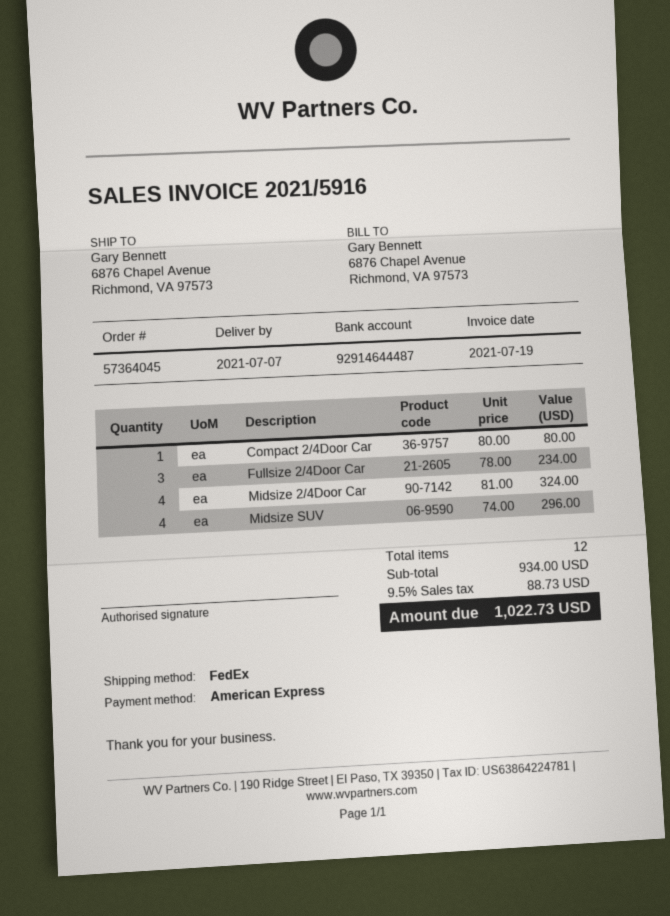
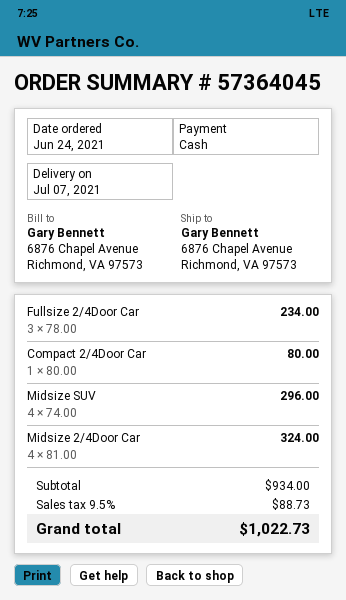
payment method: American Express -> cash

